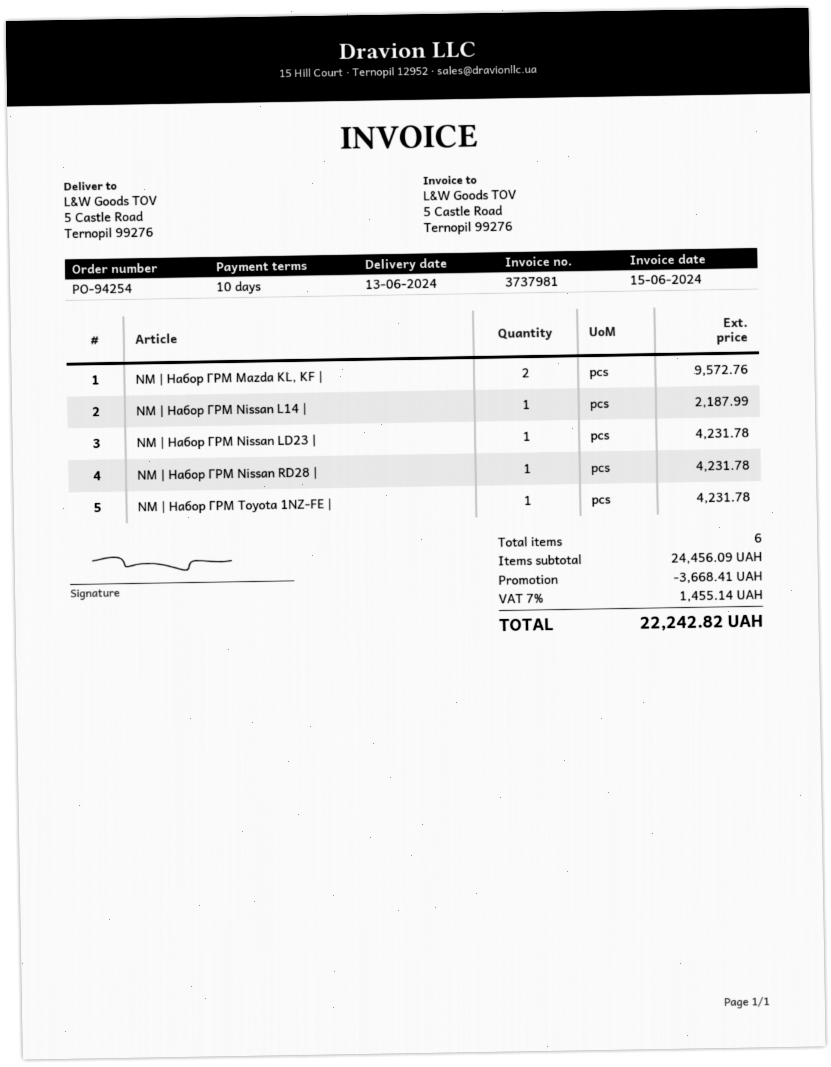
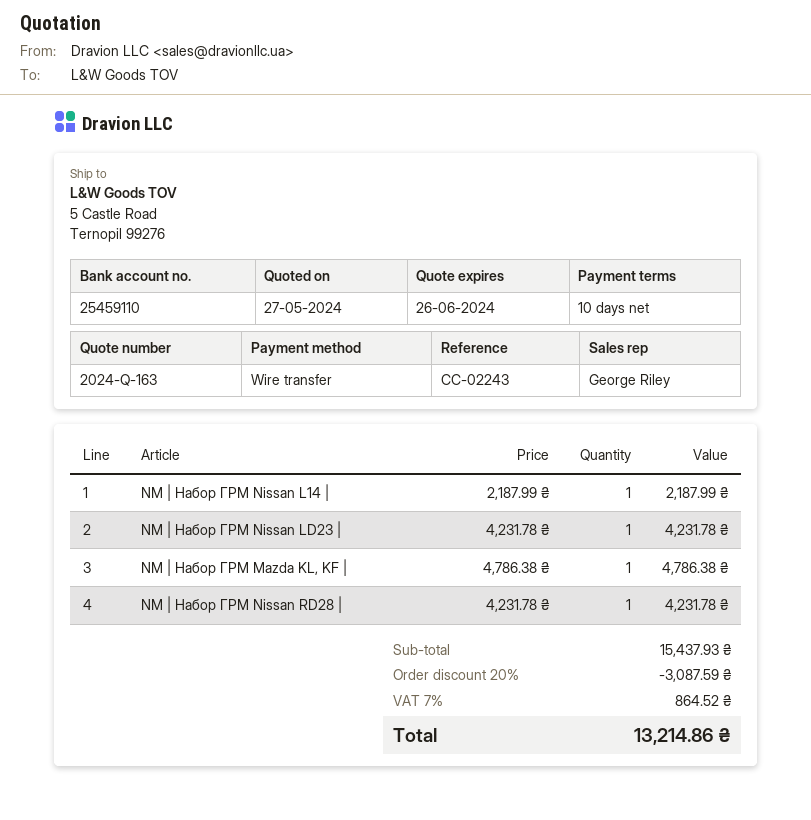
NM | Набор ГРМ Mazda KL, KF |: 2 for 9572.76 -> 1 for 4786.38
NM | Набор ГРМ Toyota 1NZ-FE |: 1 for 4231.78 -> none
subtotal: 24456.09 -> 15437.93
discount: 3668.41 -> 3087.59
tax: 7% = 1455.14 -> 7% = 864.52
total: 22242.82 -> 13214.86

